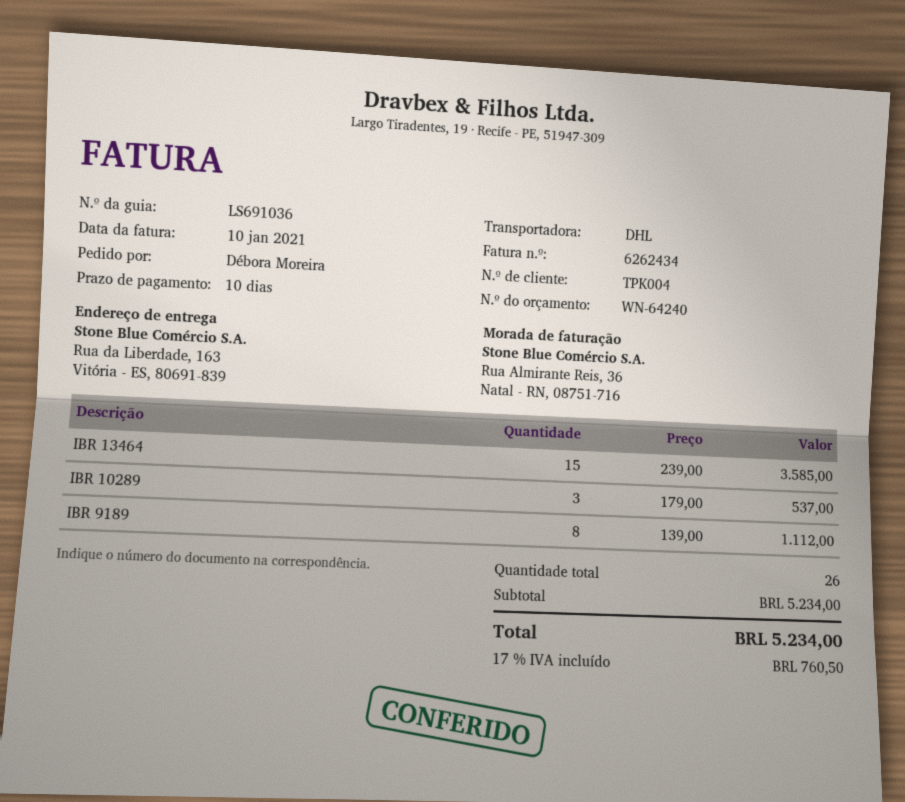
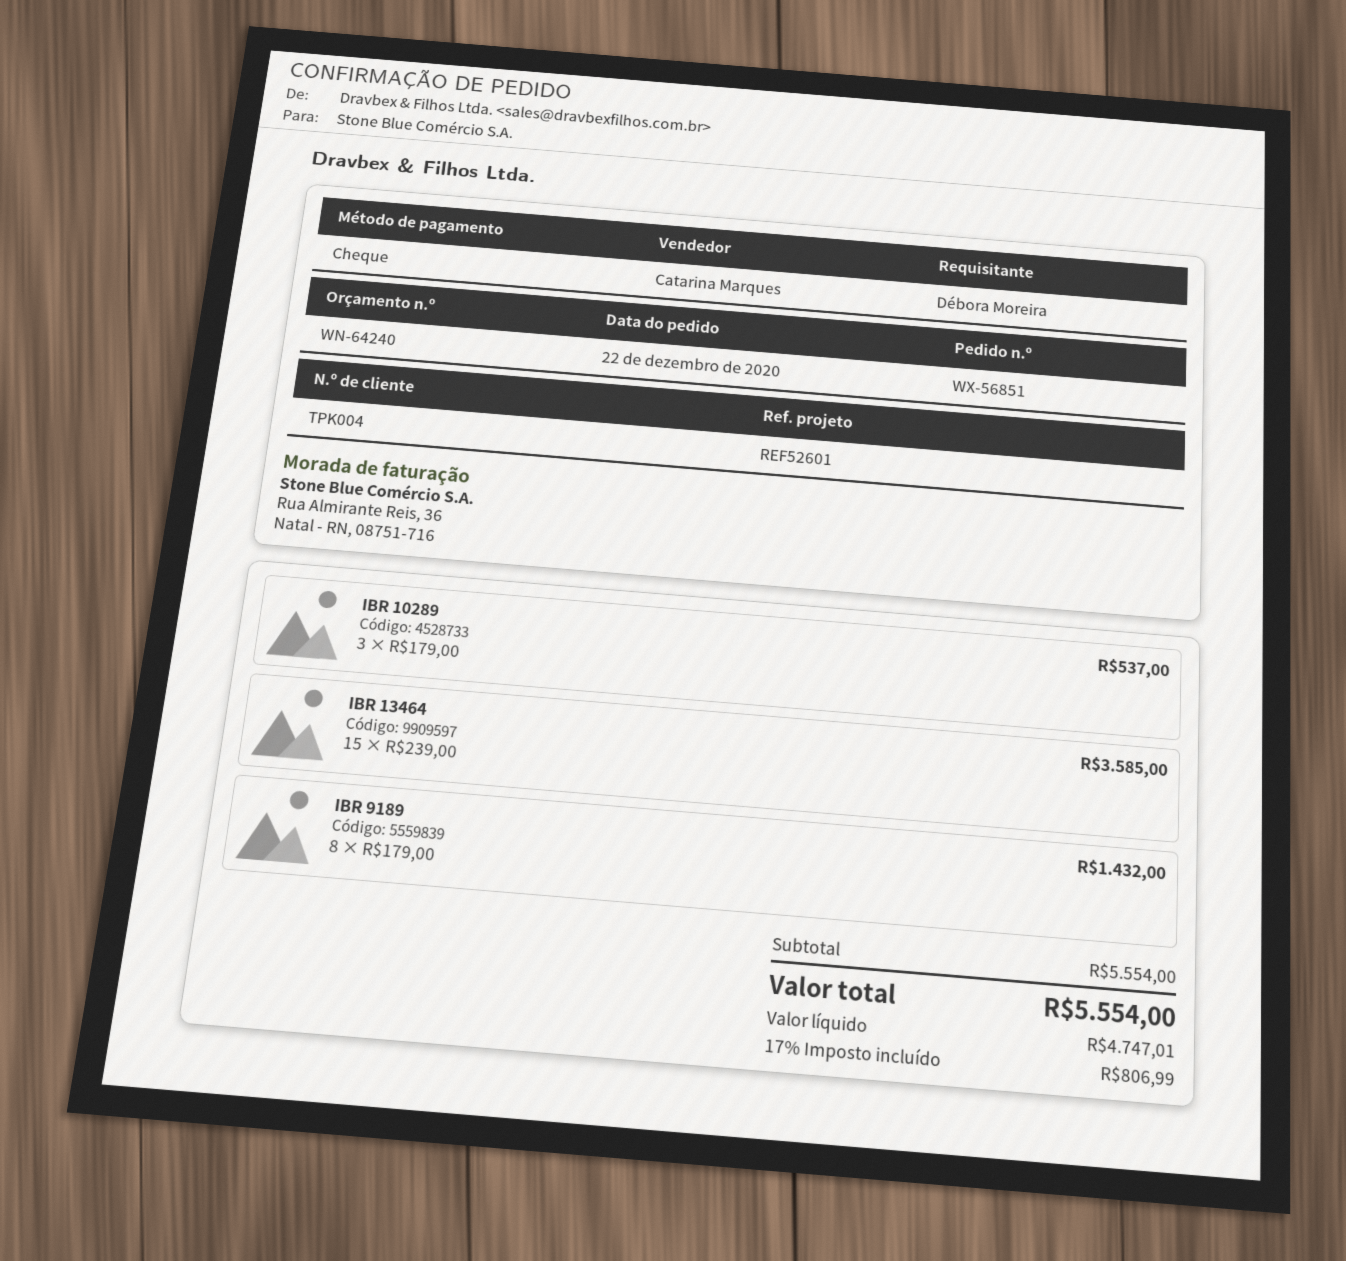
IBR 9189: 8 x 139.00 = 1112.00 -> 8 x 179.00 = 1432.00
subtotal: 5234.00 -> 5554.00
tax: 17% = 760.50 -> 17% = 806.99
total: 5234.00 -> 5554.00

